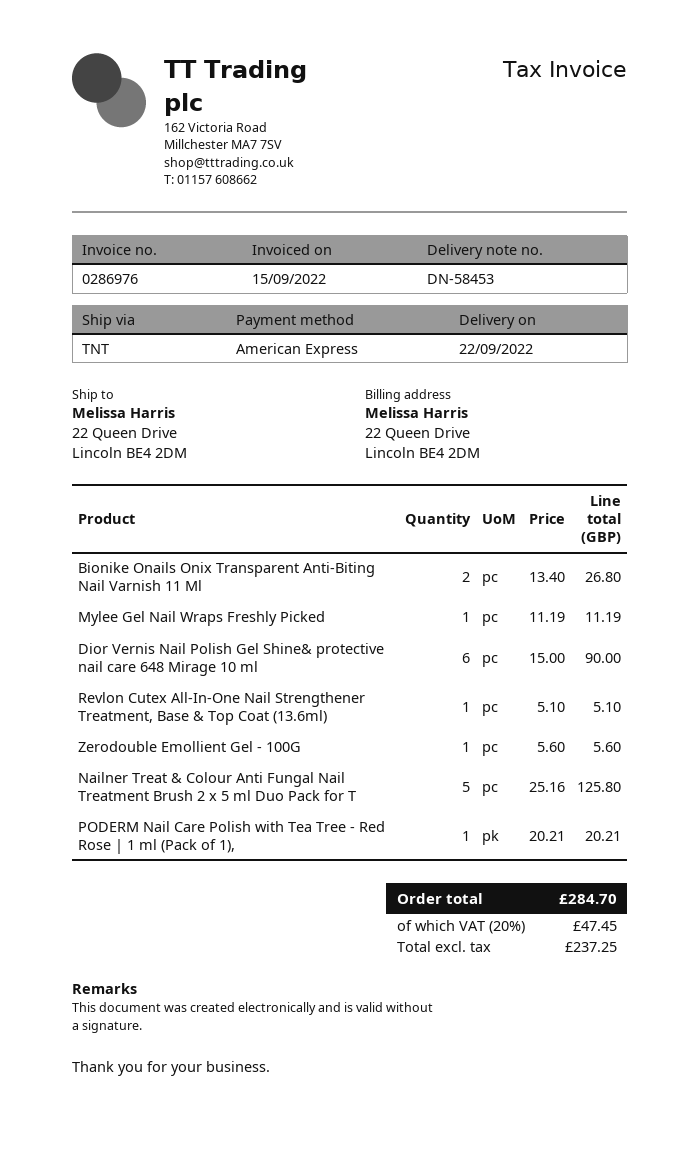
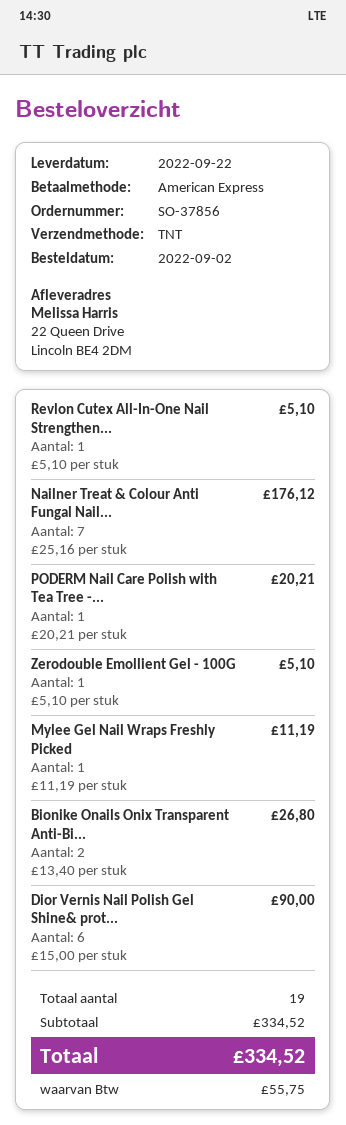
Zerodouble Emollient Gel - 100G: 1 x 5.60 = 5.60 -> 1 x 5.10 = 5.10
Nailner Treat & Colour Anti Fungal Nail Treatment Brush 2 x 5 ml Duo Pack for T: 5 x 25.16 = 125.80 -> 7 x 25.16 = 176.12
tax: 47.45 -> 55.75
total: 284.70 -> 334.52

